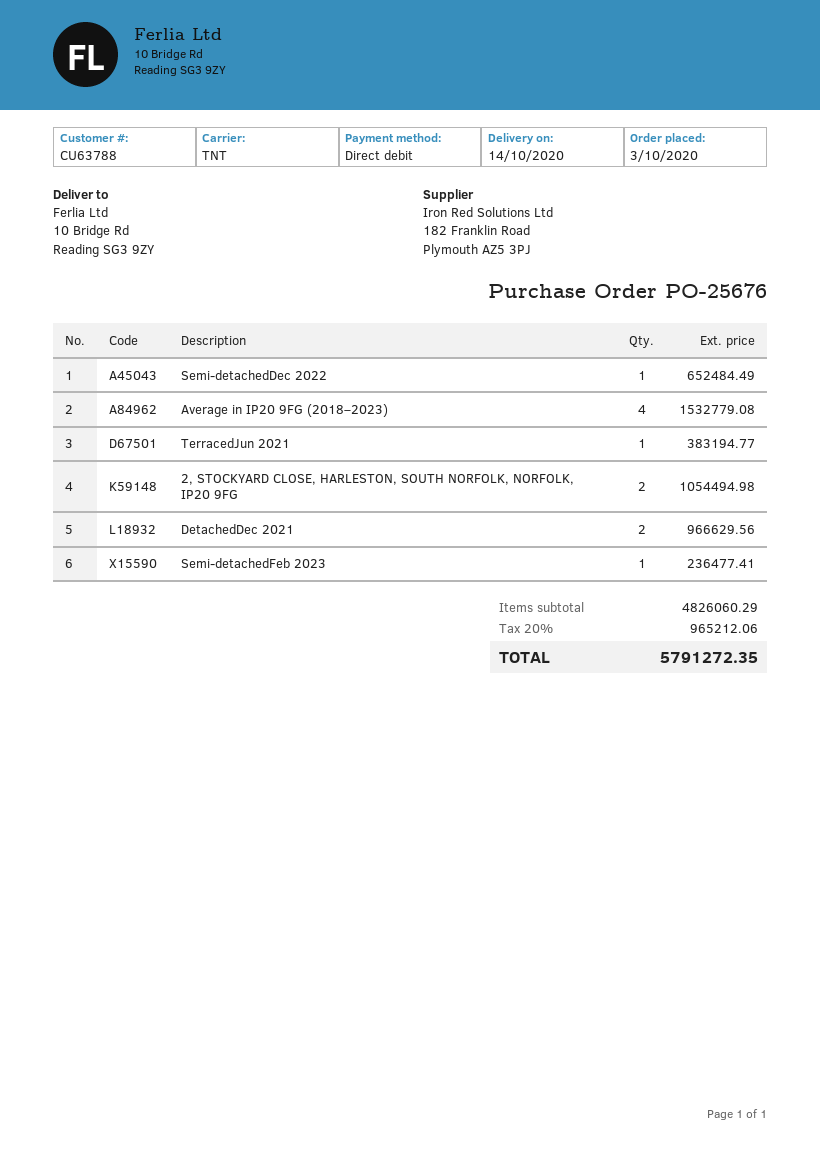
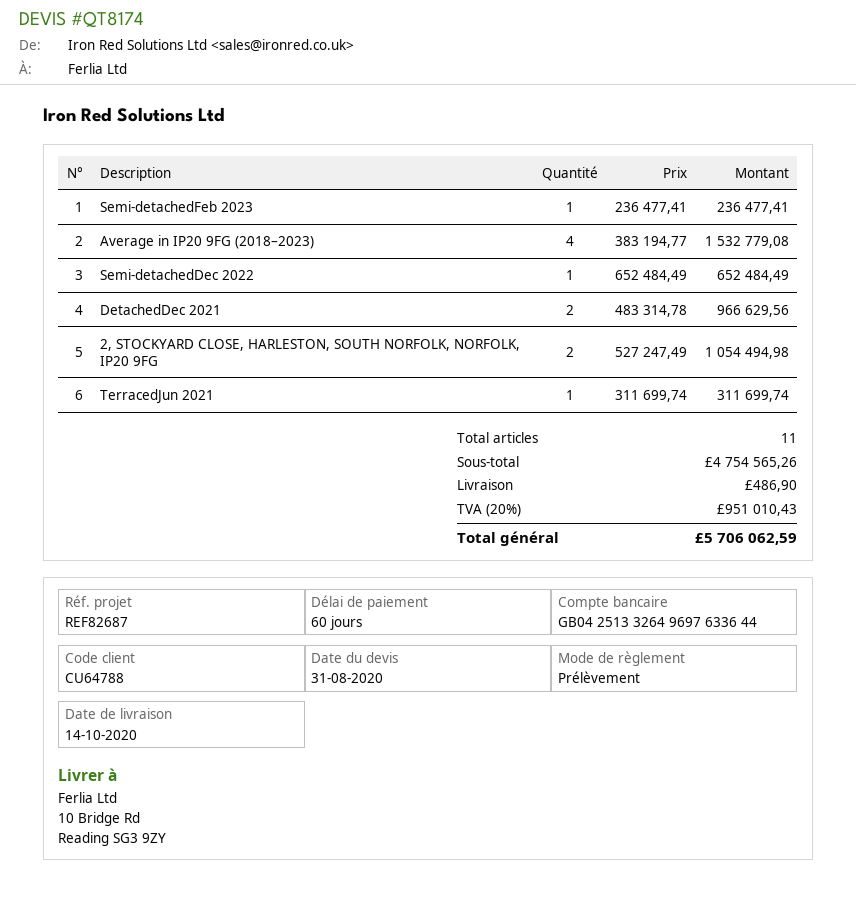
customer number: CU63788 -> CU64788
TerracedJun 2021: 1 for 383194.77 -> 1 for 311699.74
subtotal: 4826060.29 -> 4754565.26
shipping: none -> 486.90
tax: 20% = 965212.06 -> 20% = 951010.43
total: 5791272.35 -> 5706062.59

